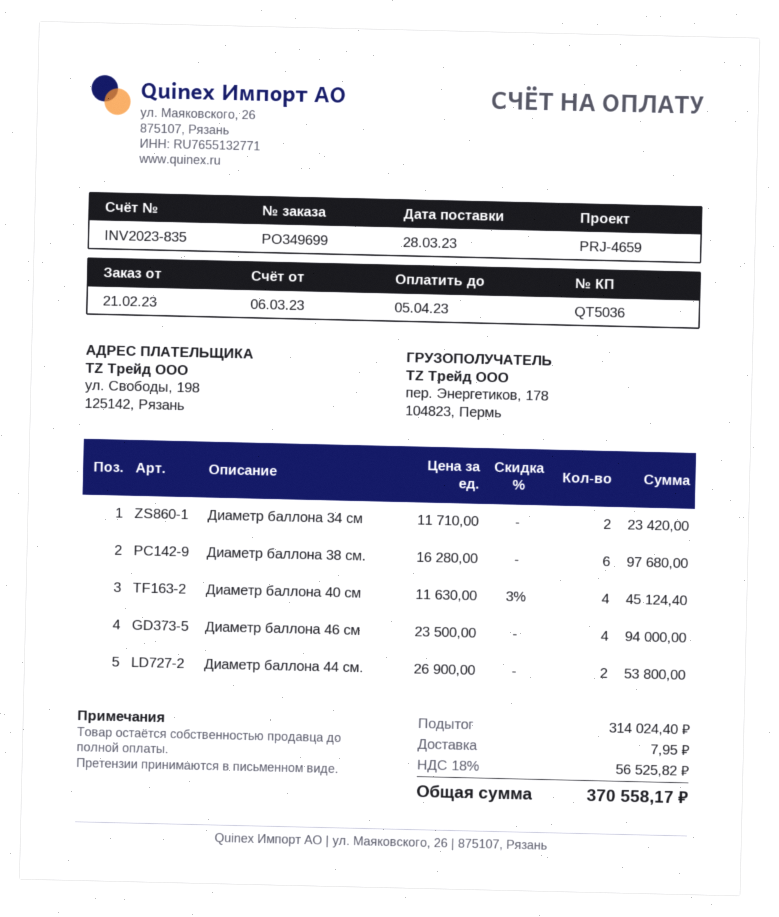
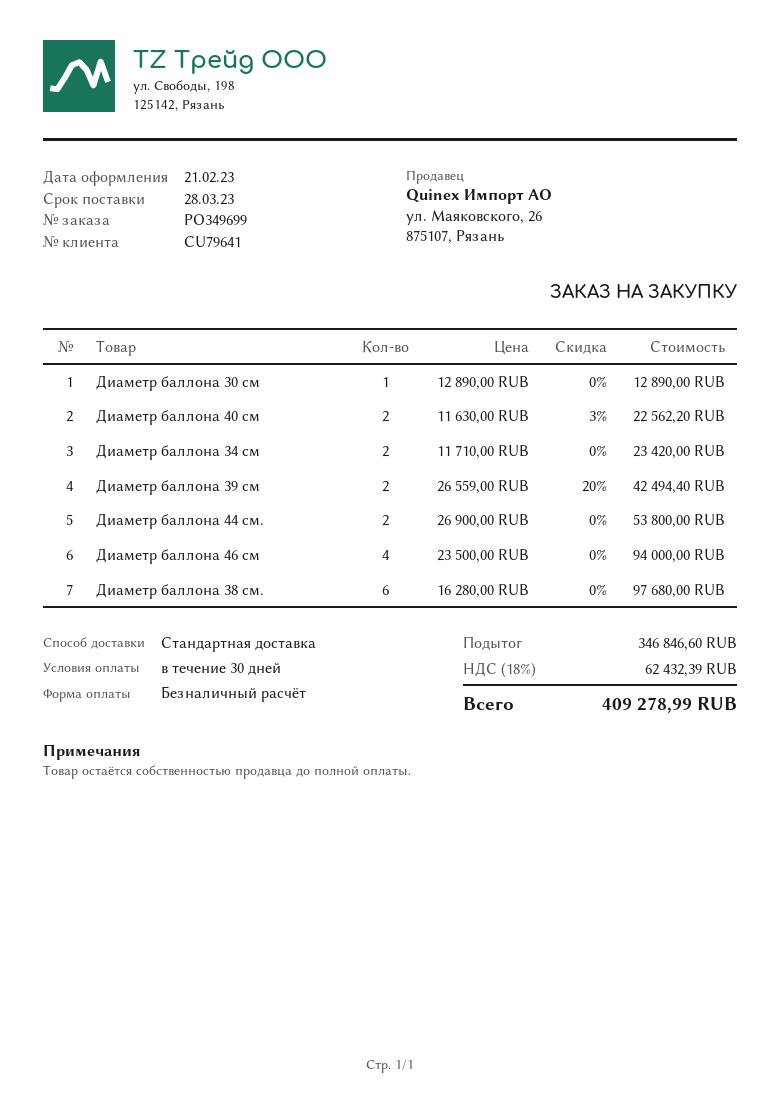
Диаметр баллона 40 см: 4 x 11630.00 - 3% = 45124.40 -> 2 x 11630.00 - 3% = 22562.20
Диаметр баллона 30 см: none -> 1 x 12890.00 = 12890.00
Диаметр баллона 39 см: none -> 2 x 26559.00 - 20% = 42494.40
subtotal: 314024.40 -> 346846.60
shipping: 7.95 -> none
tax: 18% = 56525.82 -> 18% = 62432.39
total: 370558.17 -> 409278.99

